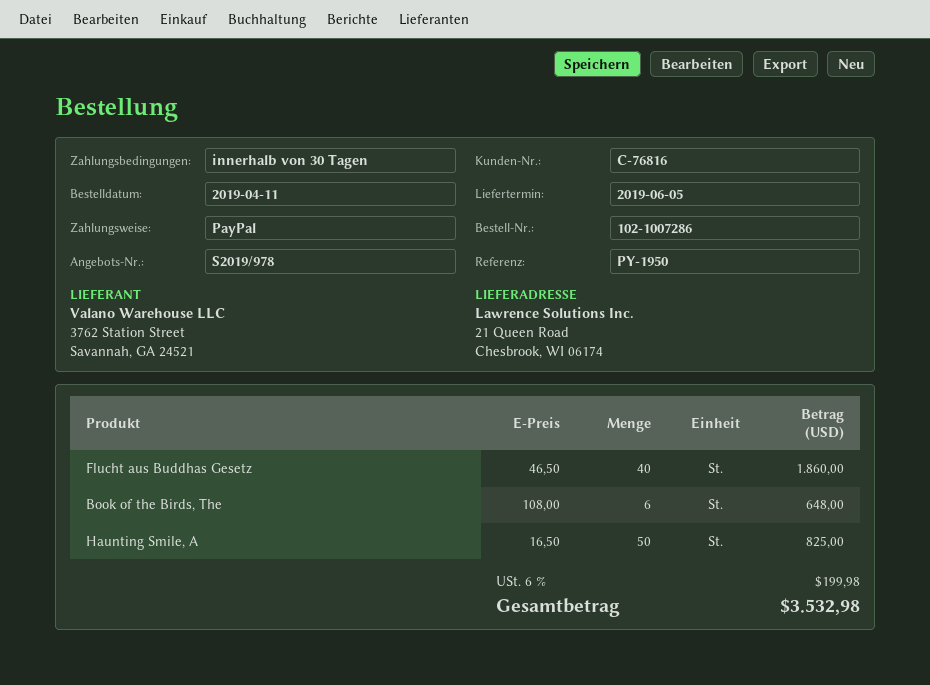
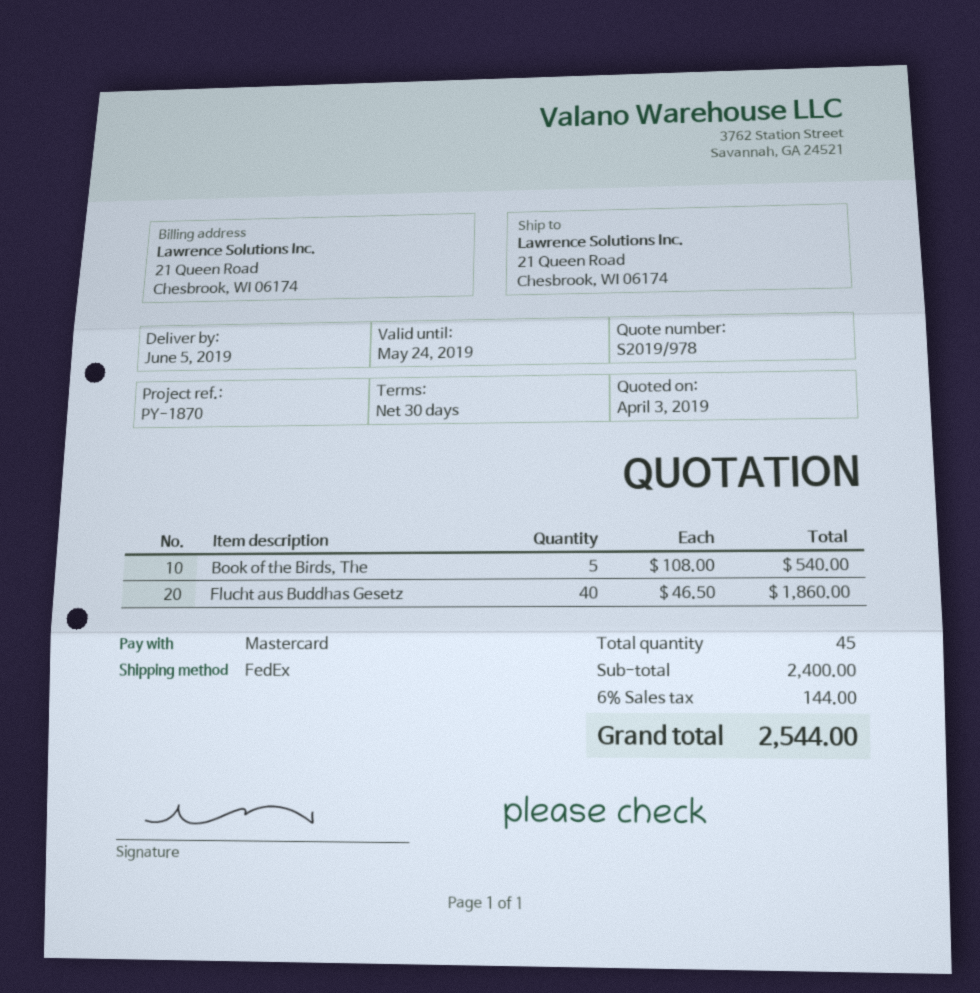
reference: PY-1950 -> PY-1870
payment method: PayPal -> Mastercard
Book of the Birds, The: 6 x 108.00 = 648.00 -> 5 x 108.00 = 540.00
Haunting Smile, A: 50 x 16.50 = 825.00 -> none
tax: 6% = 199.98 -> 6% = 144.00
total: 3532.98 -> 2544.00

